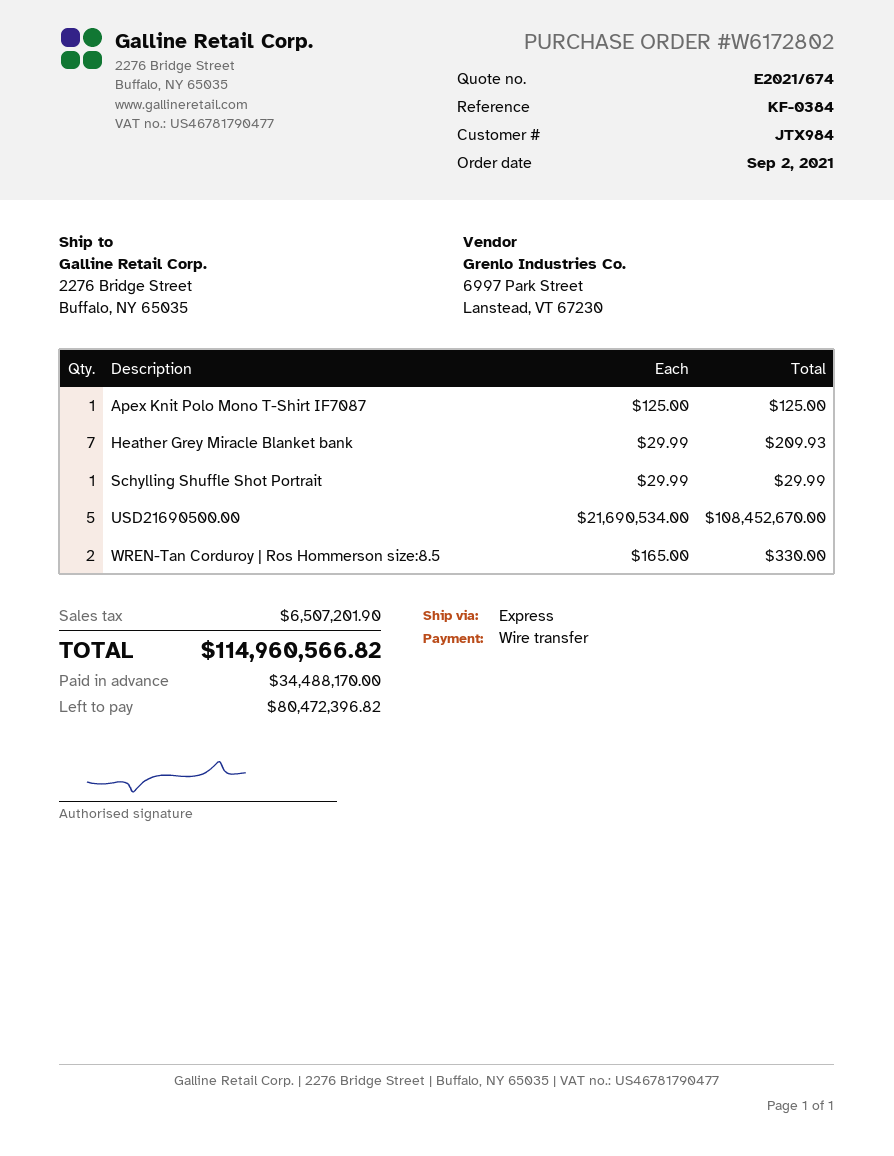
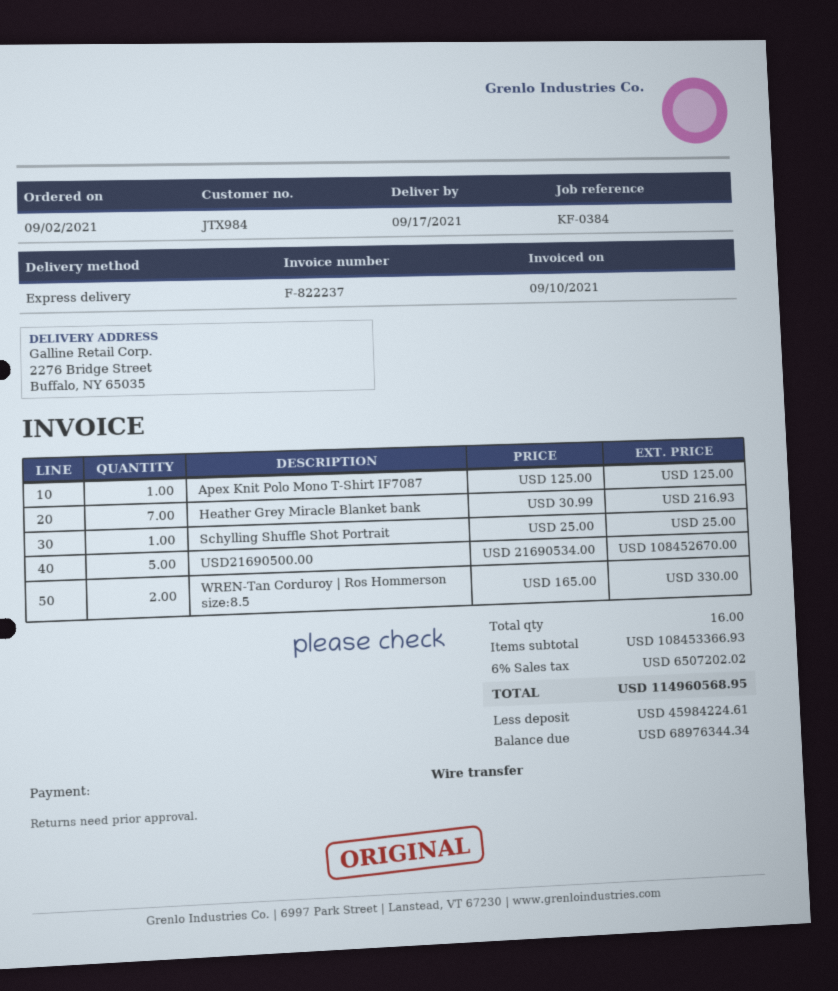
Heather Grey Miracle Blanket bank: 7 x 29.99 = 209.93 -> 7 x 30.99 = 216.93
Schylling Shuffle Shot Portrait: 1 x 29.99 = 29.99 -> 1 x 25.00 = 25.00
tax: 6507201.90 -> 6507202.02
total: 114960566.82 -> 114960568.95
deposit: 34488170.00 -> 45984224.61
balance: 80472396.82 -> 68976344.34

